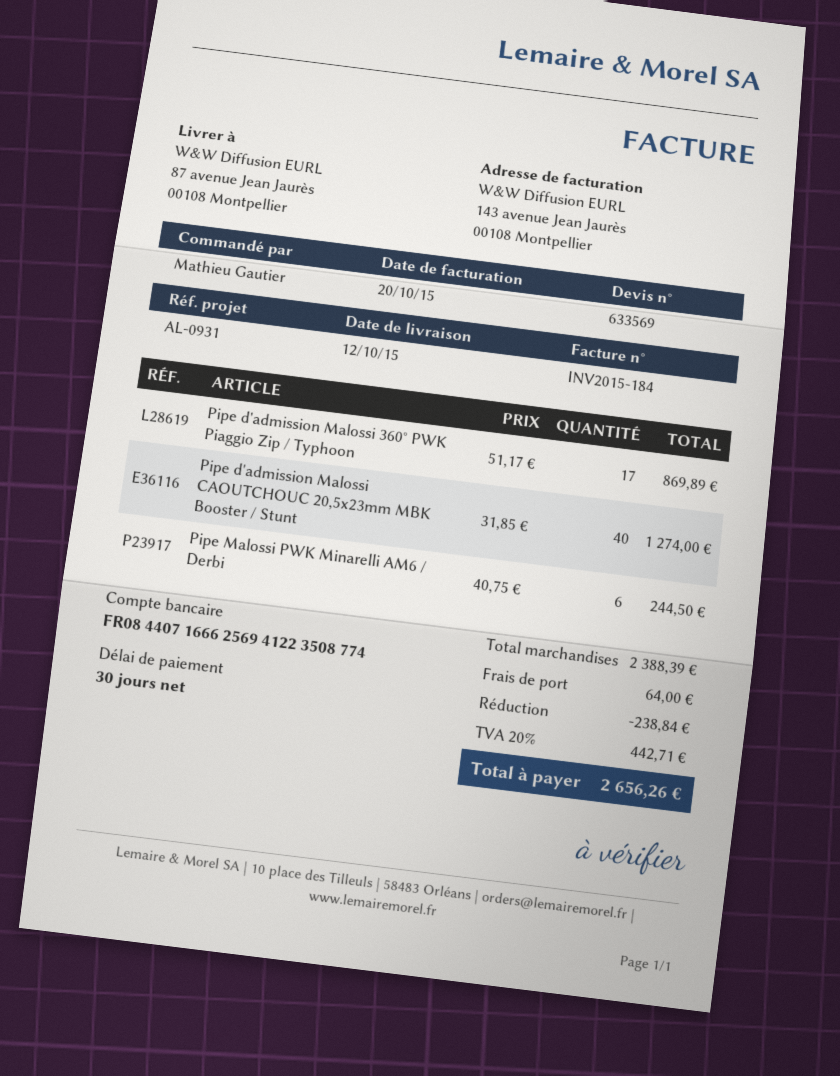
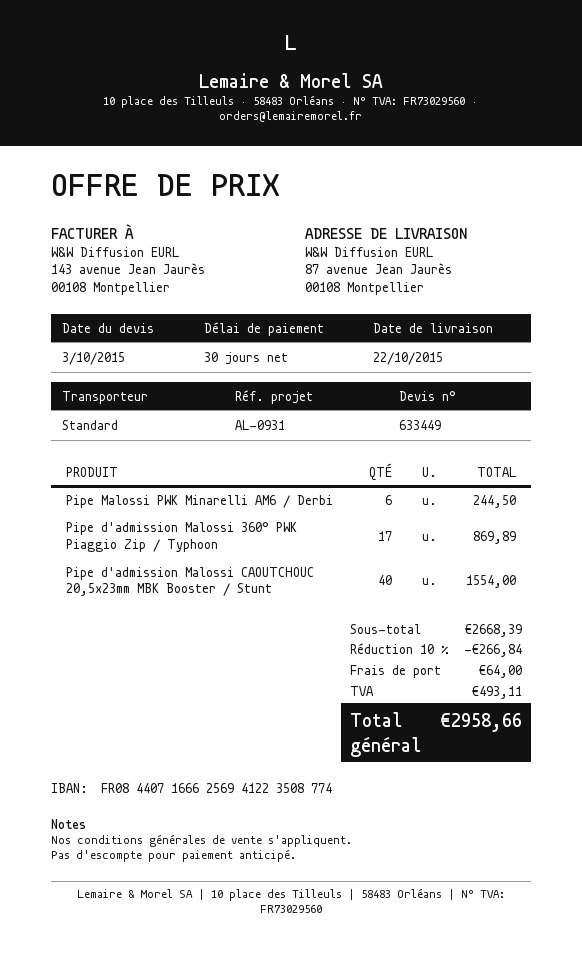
quote number: 633569 -> 633449
delivery date: 2015-10-12 -> 2015-10-22
Pipe d'admission Malossi CAOUTCHOUC 20,5x23mm MBK Booster / Stunt: 40 for 1274.00 -> 40 for 1554.00
subtotal: 2388.39 -> 2668.39
discount: 238.84 -> 266.84
tax: 442.71 -> 493.11
total: 2656.26 -> 2958.66

